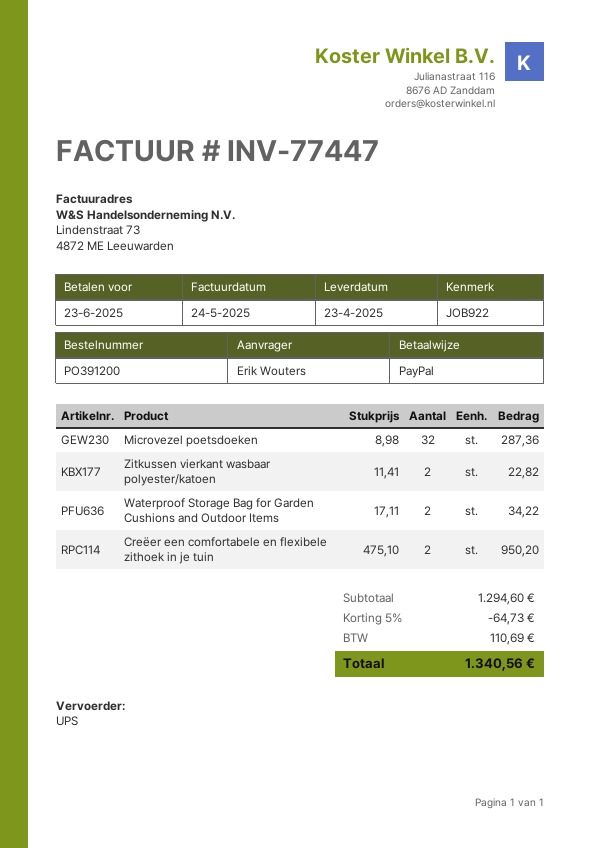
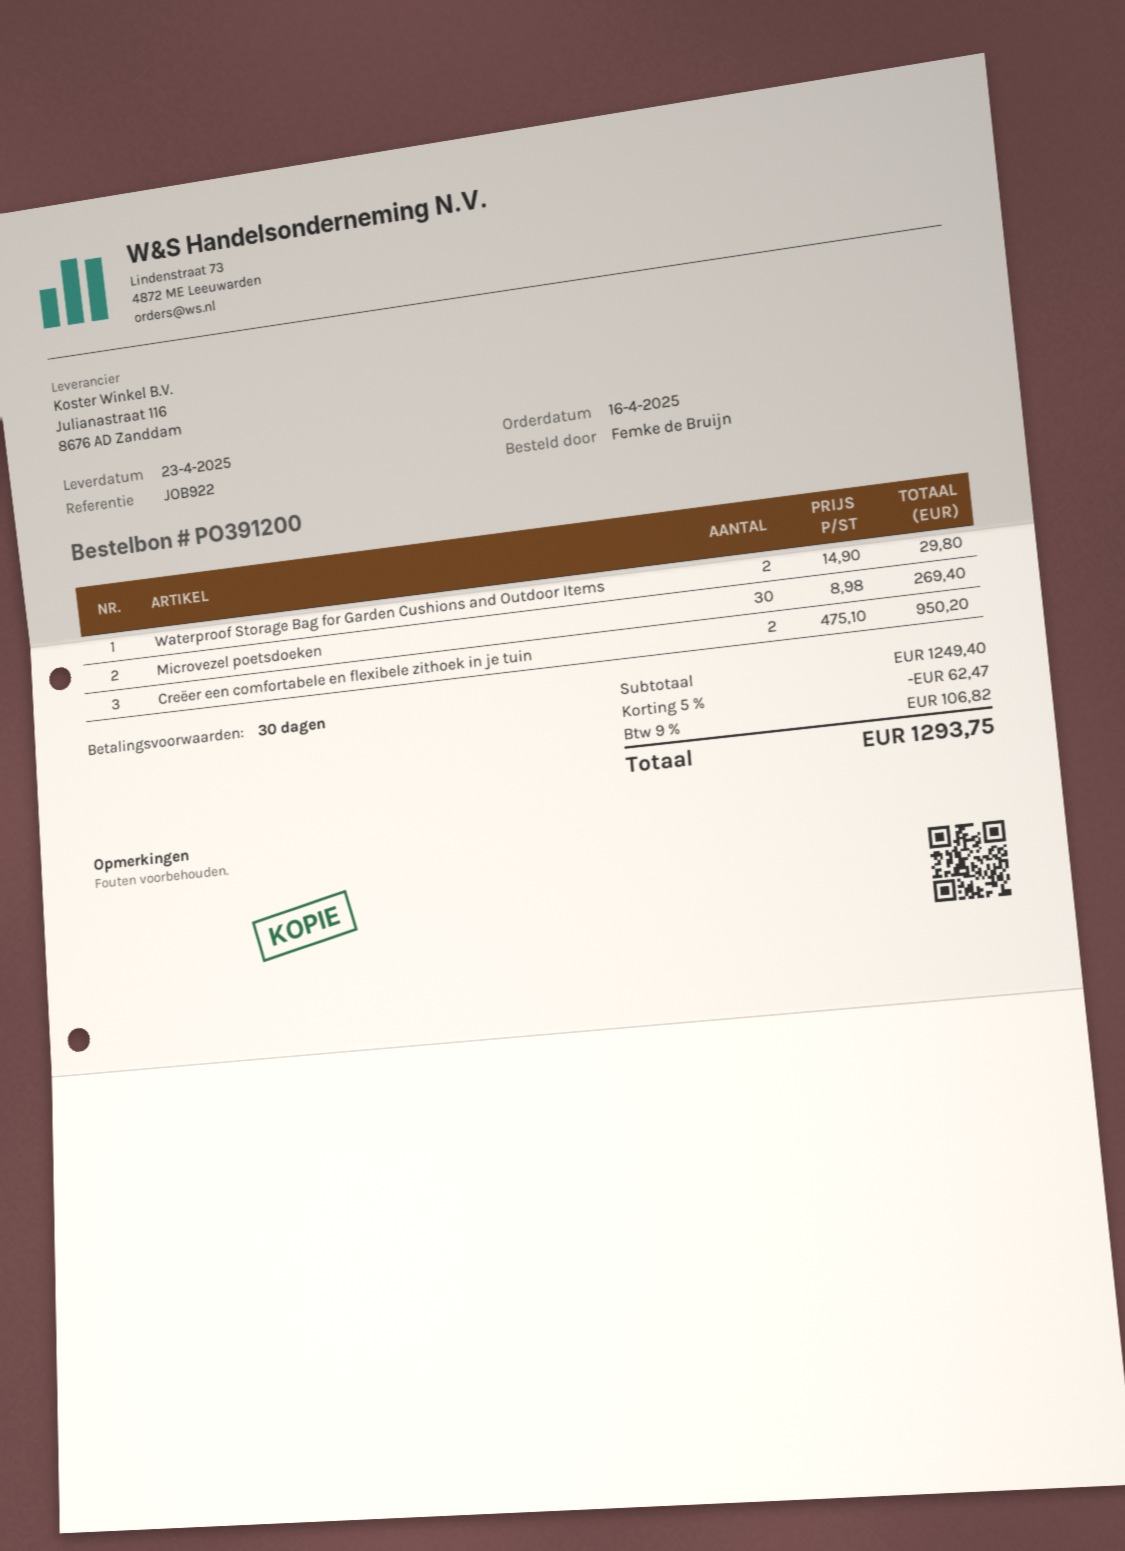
ordered by: Erik Wouters -> Femke de Bruijn
Microvezel poetsdoeken: 32 x 8.98 = 287.36 -> 30 x 8.98 = 269.40
Zitkussen vierkant wasbaar polyester/katoen: 2 x 11.41 = 22.82 -> none
Waterproof Storage Bag for Garden Cushions and Outdoor Items: 2 x 17.11 = 34.22 -> 2 x 14.90 = 29.80
subtotal: 1294.60 -> 1249.40
discount: 5% = 64.73 -> 5% = 62.47
tax: 110.69 -> 106.82
total: 1340.56 -> 1293.75

